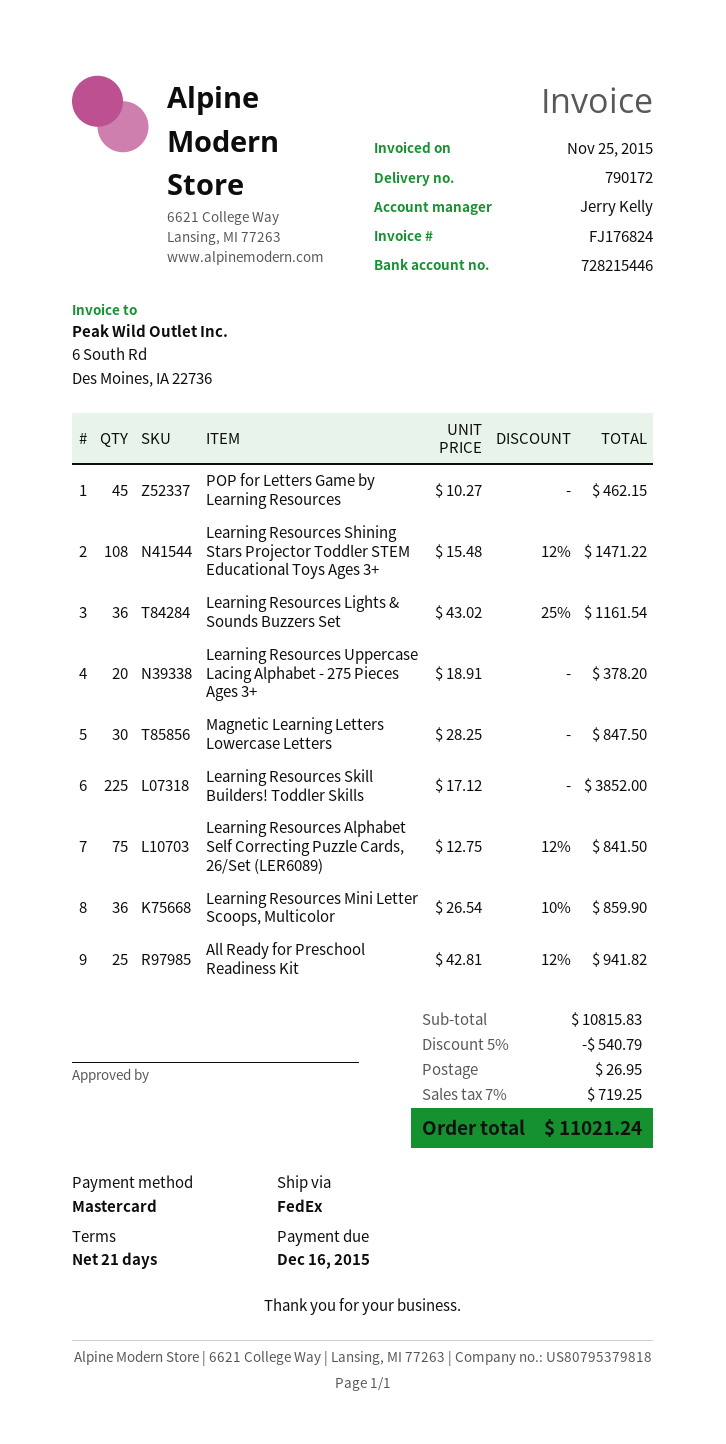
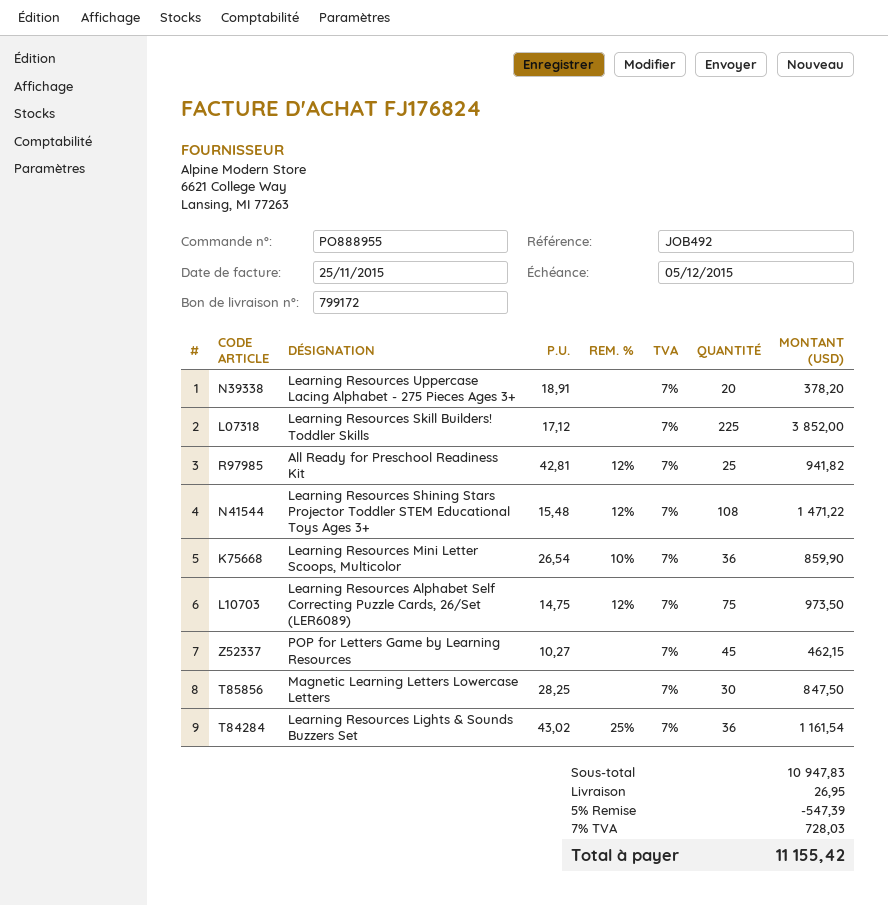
delivery note number: 790172 -> 799172
due date: 2015-12-16 -> 2015-12-05
Learning Resources Alphabet Self Correcting Puzzle Cards, 26/Set (LER6089): 75 x 12.75 - 12% = 841.50 -> 75 x 14.75 - 12% = 973.50
subtotal: 10815.83 -> 10947.83
discount: 5% = 540.79 -> 5% = 547.39
tax: 7% = 719.25 -> 7% = 728.03
total: 11021.24 -> 11155.42

